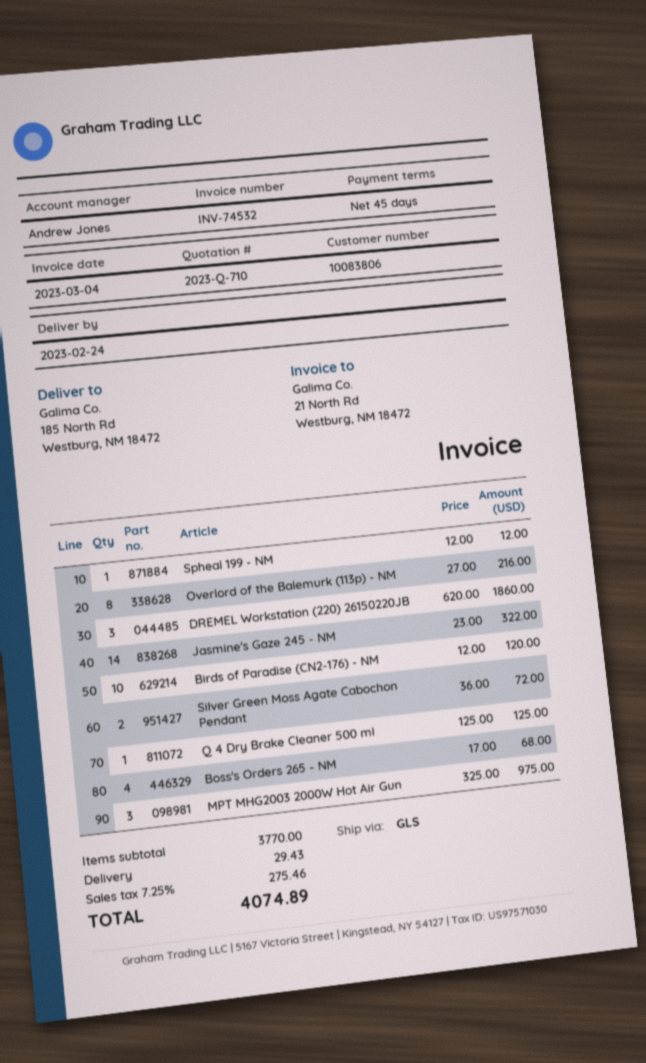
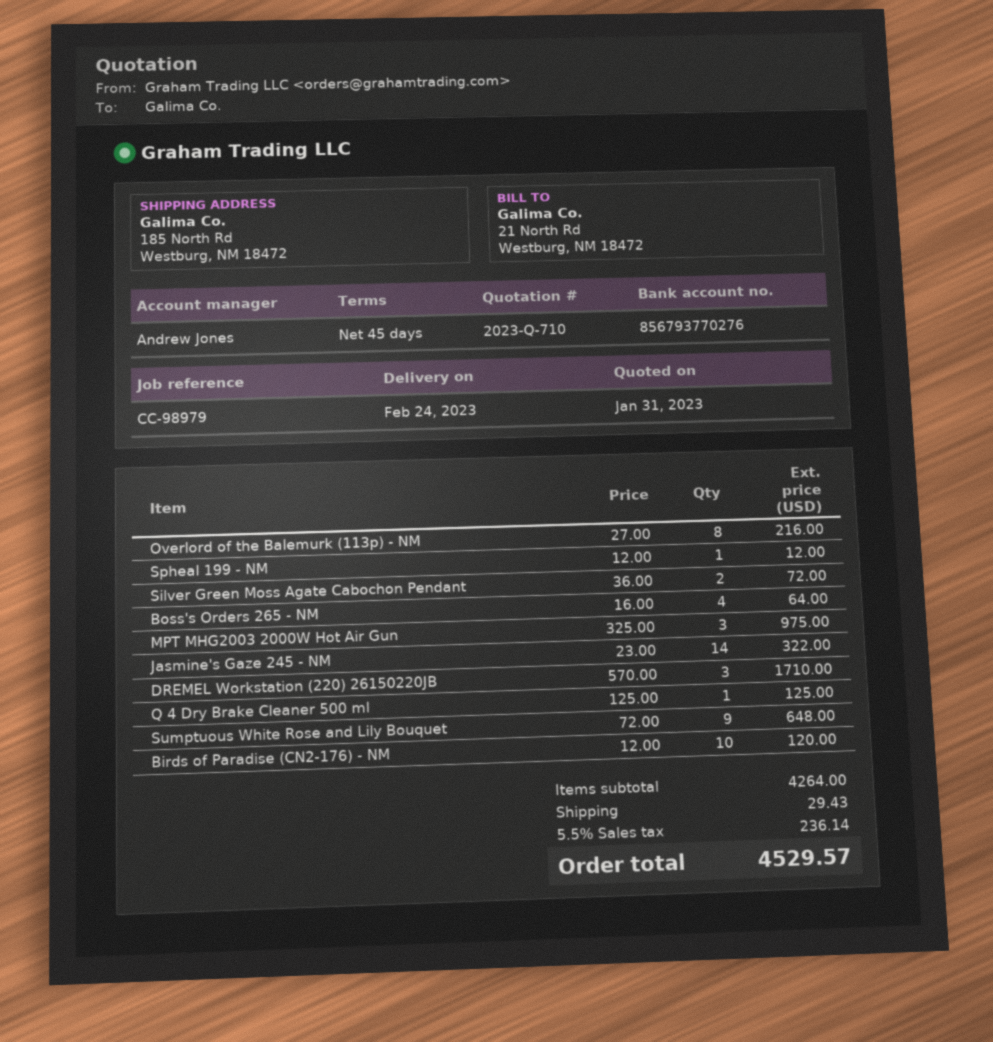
DREMEL Workstation (220) 26150220JB: 3 x 620.00 = 1860.00 -> 3 x 570.00 = 1710.00
Boss's Orders 265 - NM: 4 x 17.00 = 68.00 -> 4 x 16.00 = 64.00
Sumptuous White Rose and Lily Bouquet: none -> 9 x 72.00 = 648.00
subtotal: 3770.00 -> 4264.00
tax: 7.25% = 275.46 -> 5.5% = 236.14
total: 4074.89 -> 4529.57

